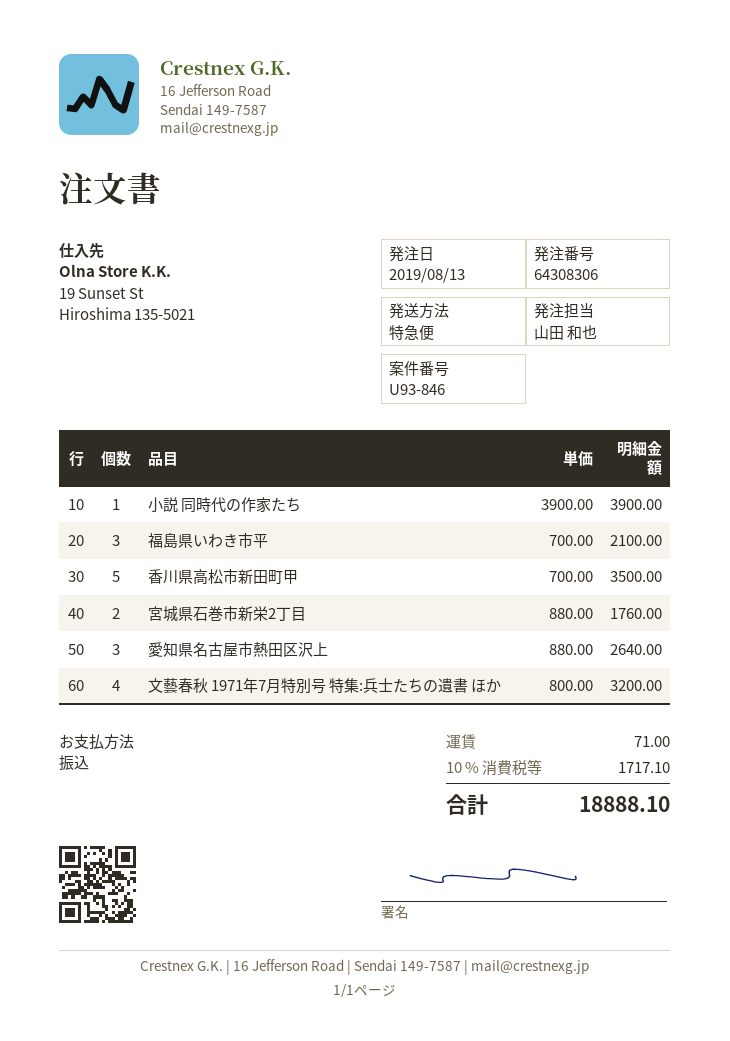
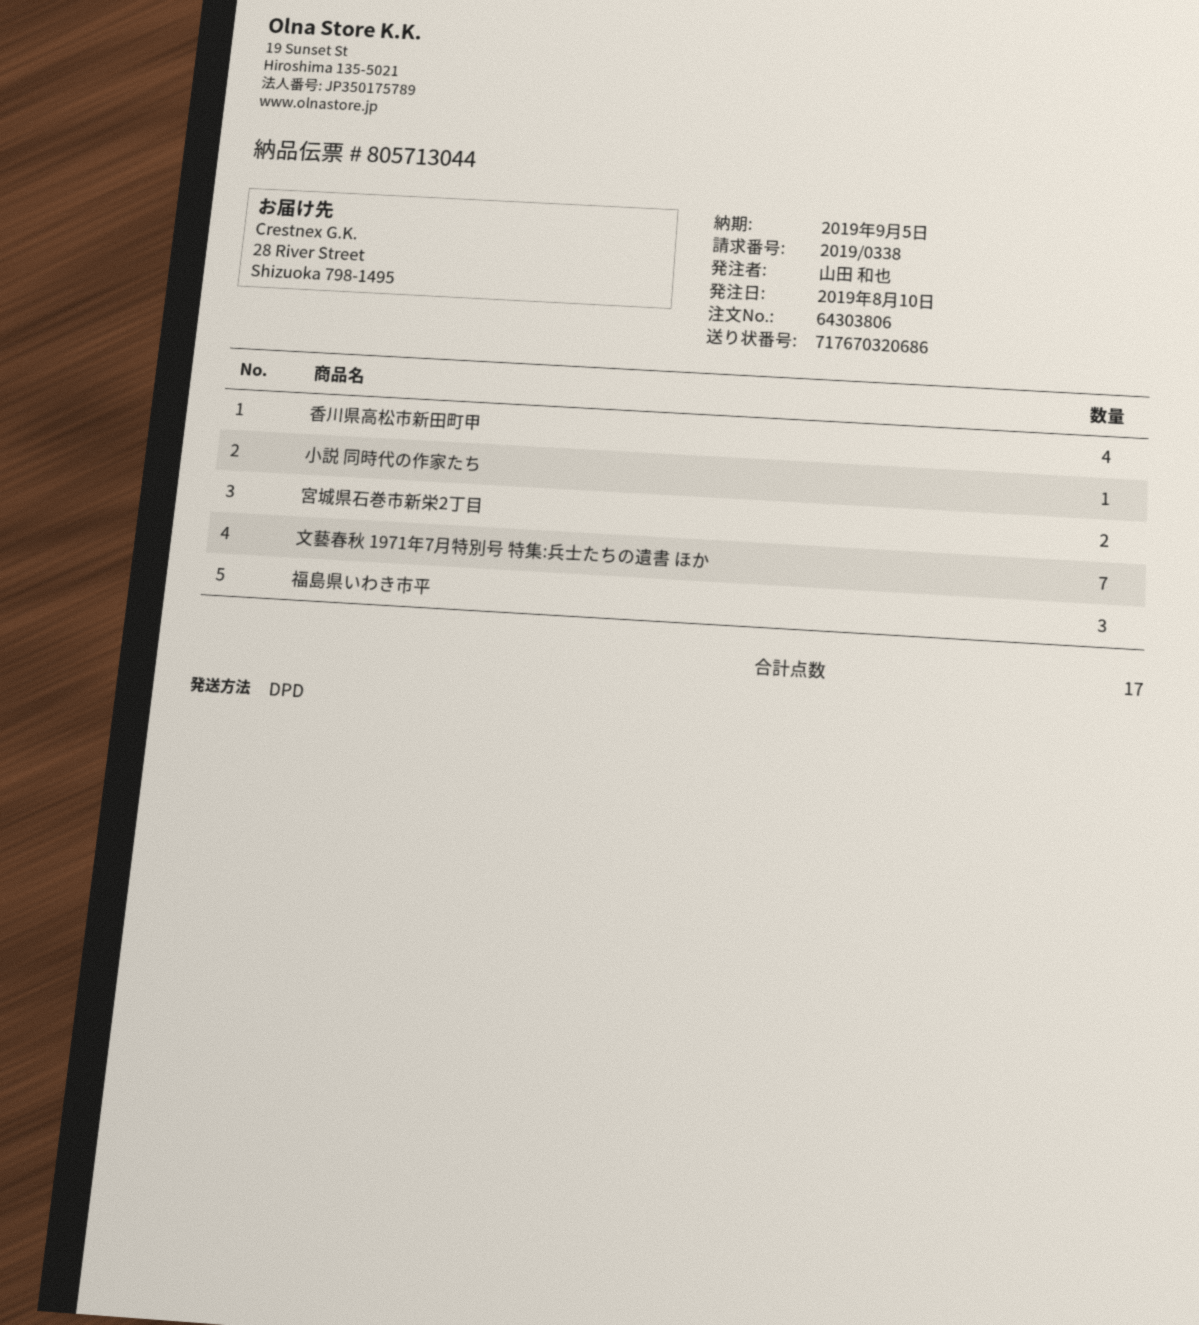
order number: 64308306 -> 64303806
order date: 2019-08-13 -> 2019-08-10
shipping method: express -> DPD
香川県高松市新田町甲: 5 -> 4
愛知県名古屋市熱田区沢上: 3 -> none
文藝春秋 1971年7月特別号 特集:兵士たちの遺書 ほか: 4 -> 7

